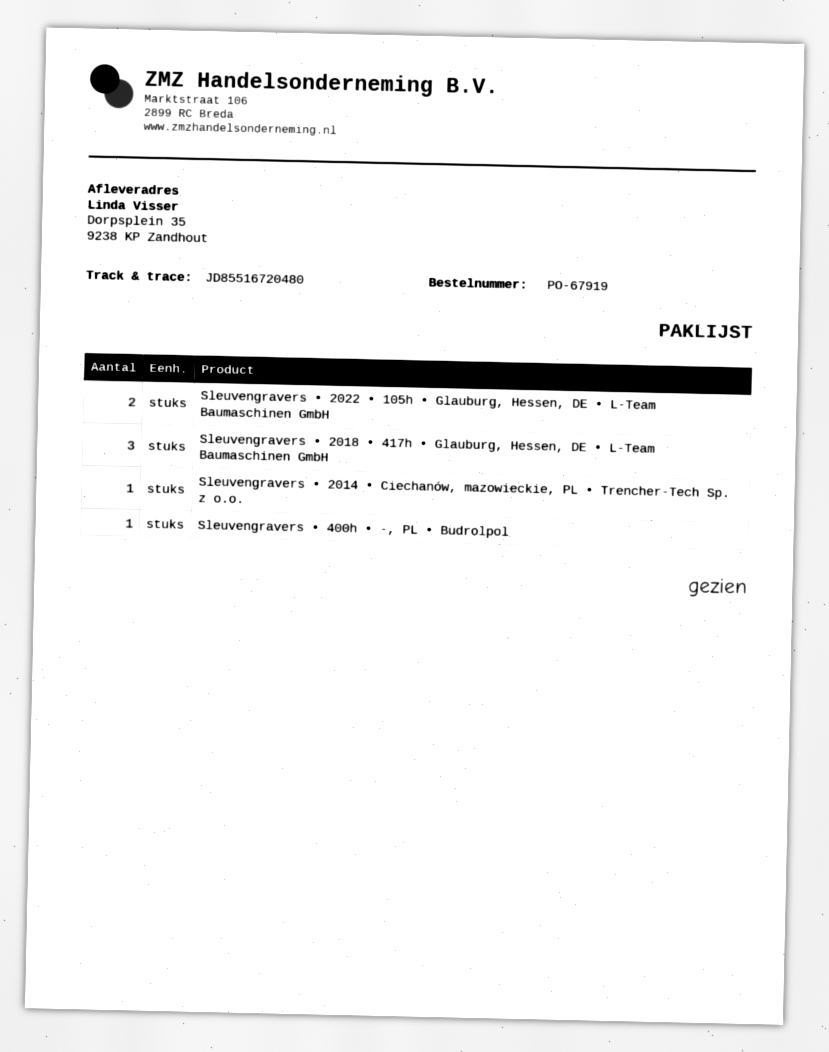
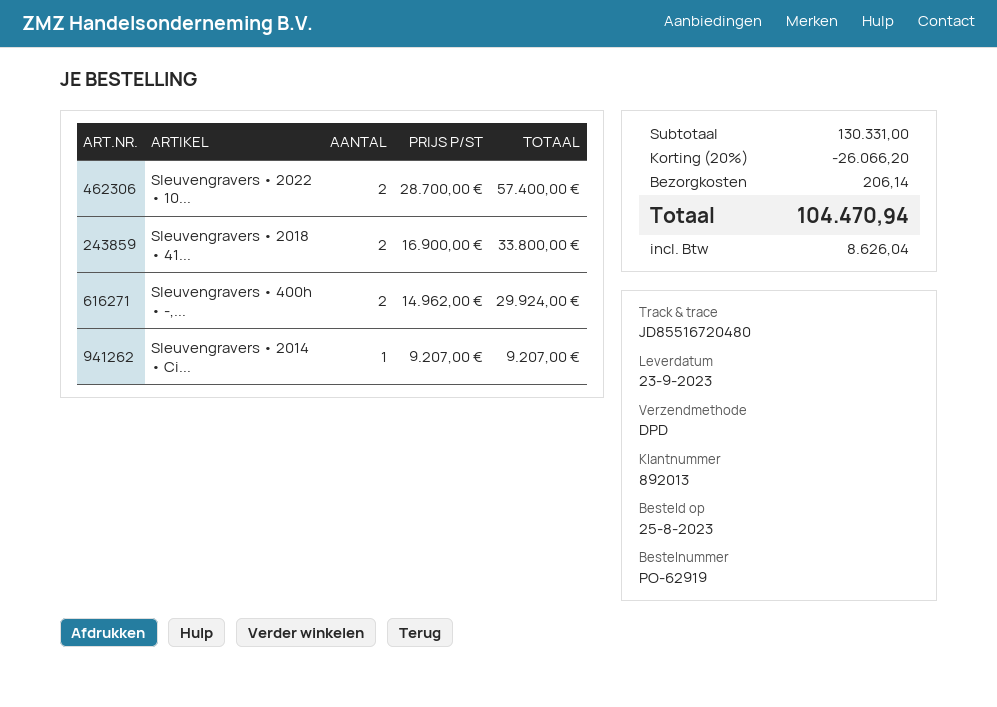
order number: PO-67919 -> PO-62919
Sleuvengravers • 2018 • 417h • Glauburg, Hessen, DE • L-Team Baumaschinen GmbH: 3 -> 2
Sleuvengravers • 400h • -, PL • Budrolpol: 1 -> 2

